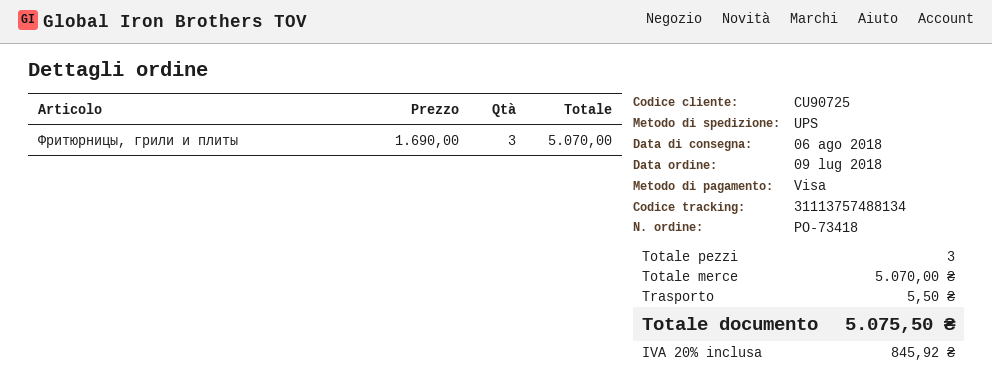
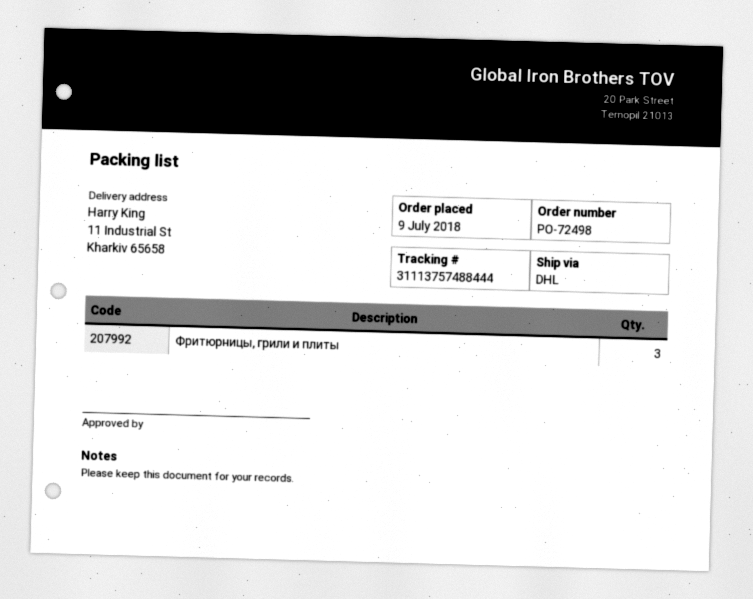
order number: PO-73418 -> PO-72498
shipping method: UPS -> DHL
tracking number: 31113757488134 -> 31113757488444

